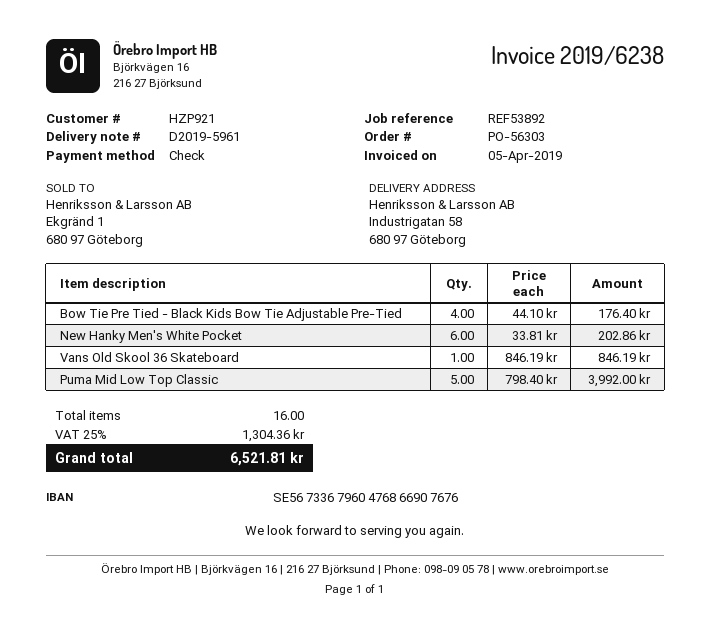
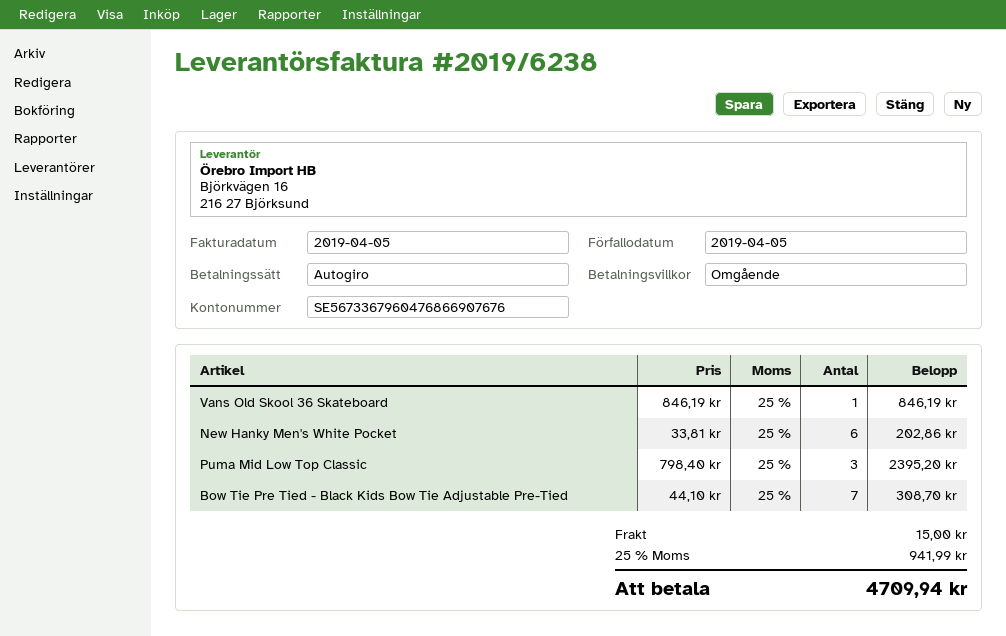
payment method: cheque -> direct debit
Bow Tie Pre Tied - Black Kids Bow Tie Adjustable Pre-Tied: 4 x 44.10 = 176.40 -> 7 x 44.10 = 308.70
Puma Mid Low Top Classic: 5 x 798.40 = 3992.00 -> 3 x 798.40 = 2395.20
shipping: none -> 15.00
tax: 25% = 1304.36 -> 25% = 941.99
total: 6521.81 -> 4709.94

